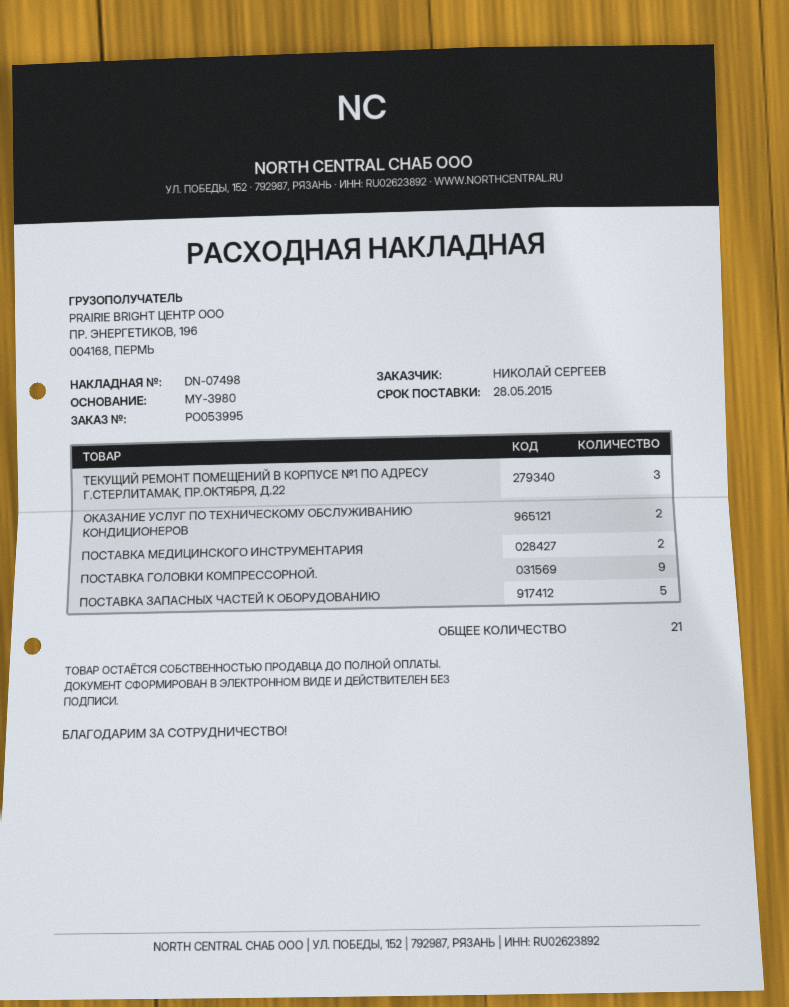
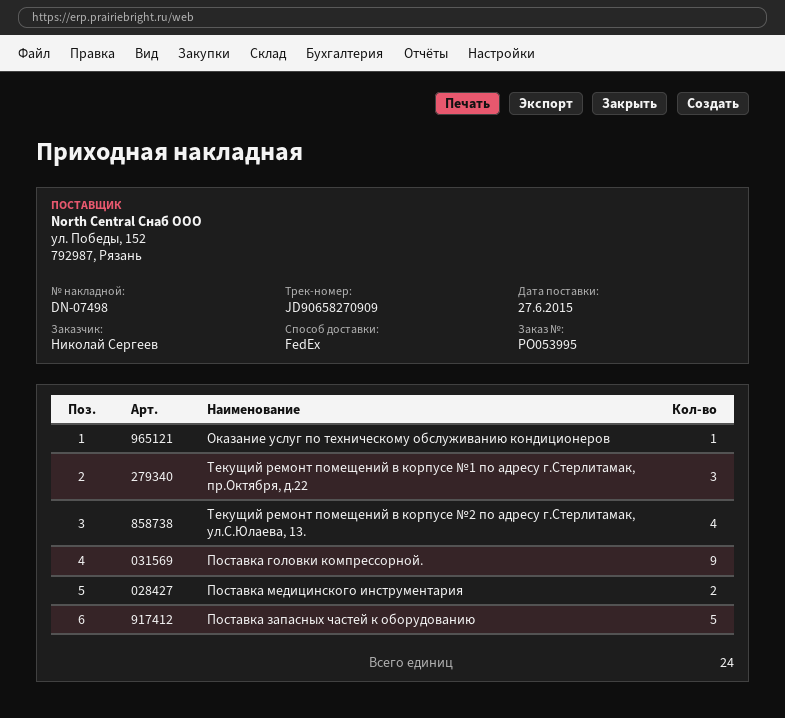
delivery date: 2015-05-28 -> 2015-06-27
ОКАЗАНИЕ УСЛУГ ПО ТЕХНИЧЕСКОМУ ОБСЛУЖИВАНИЮ КОНДИЦИОНЕРОВ: 2 -> 1
Текущий ремонт помещений в корпусе №2 по адресу г.Стерлитамак, ул.С.Юлаева, 13.: none -> 4
total quantity: 21 -> 24

